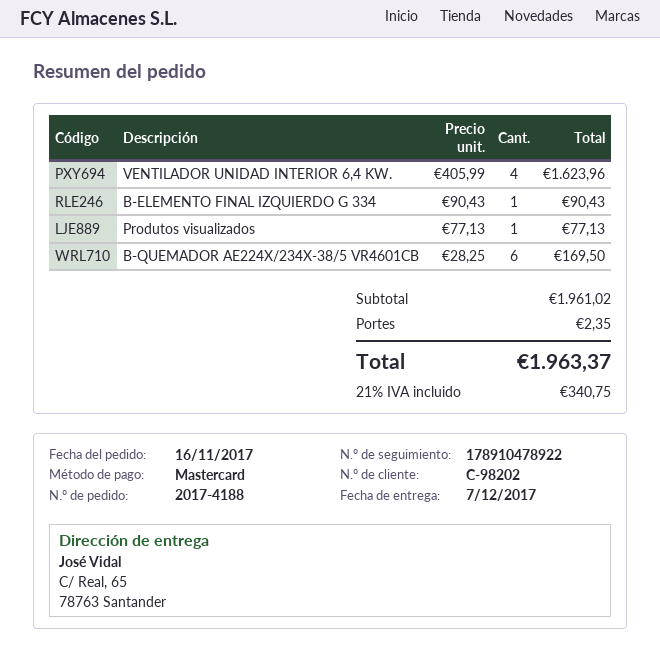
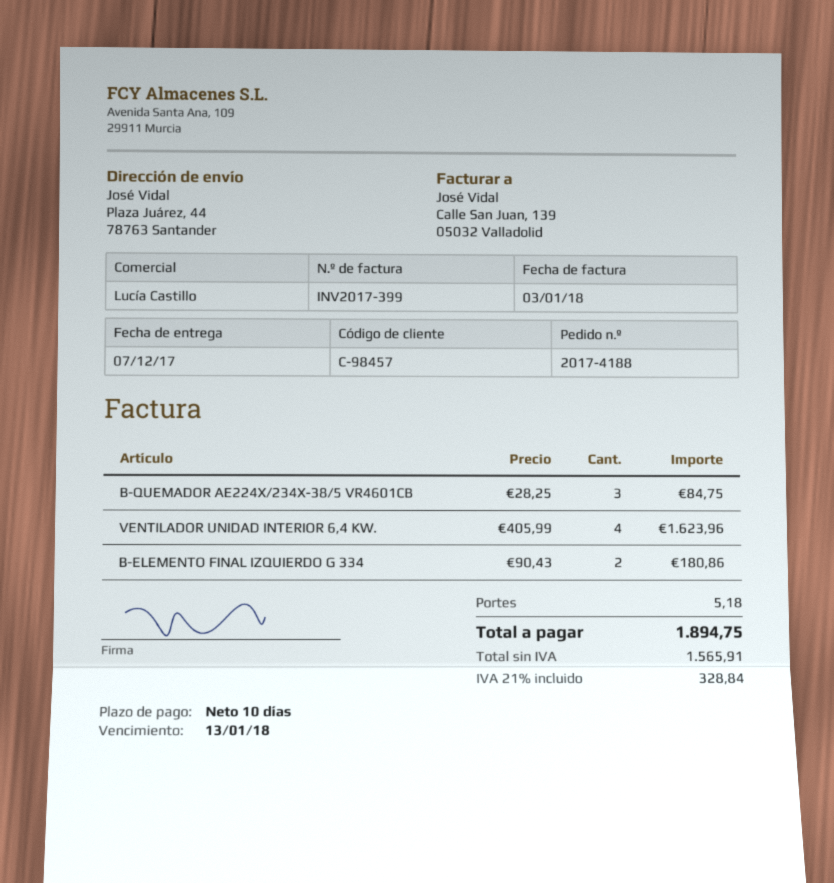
customer number: C-98202 -> C-98457
ship to: C/ Real, 65, 78763 Santander -> Plaza Juárez, 44, 78763 Santander
B-ELEMENTO FINAL IZQUIERDO G 334: 1 x 90.43 = 90.43 -> 2 x 90.43 = 180.86
Produtos visualizados: 1 x 77.13 = 77.13 -> none
B-QUEMADOR AE224X/234X-38/5 VR4601CB: 6 x 28.25 = 169.50 -> 3 x 28.25 = 84.75
shipping: 2.35 -> 5.18
tax: 21% = 340.75 -> 21% = 328.84
total: 1963.37 -> 1894.75

